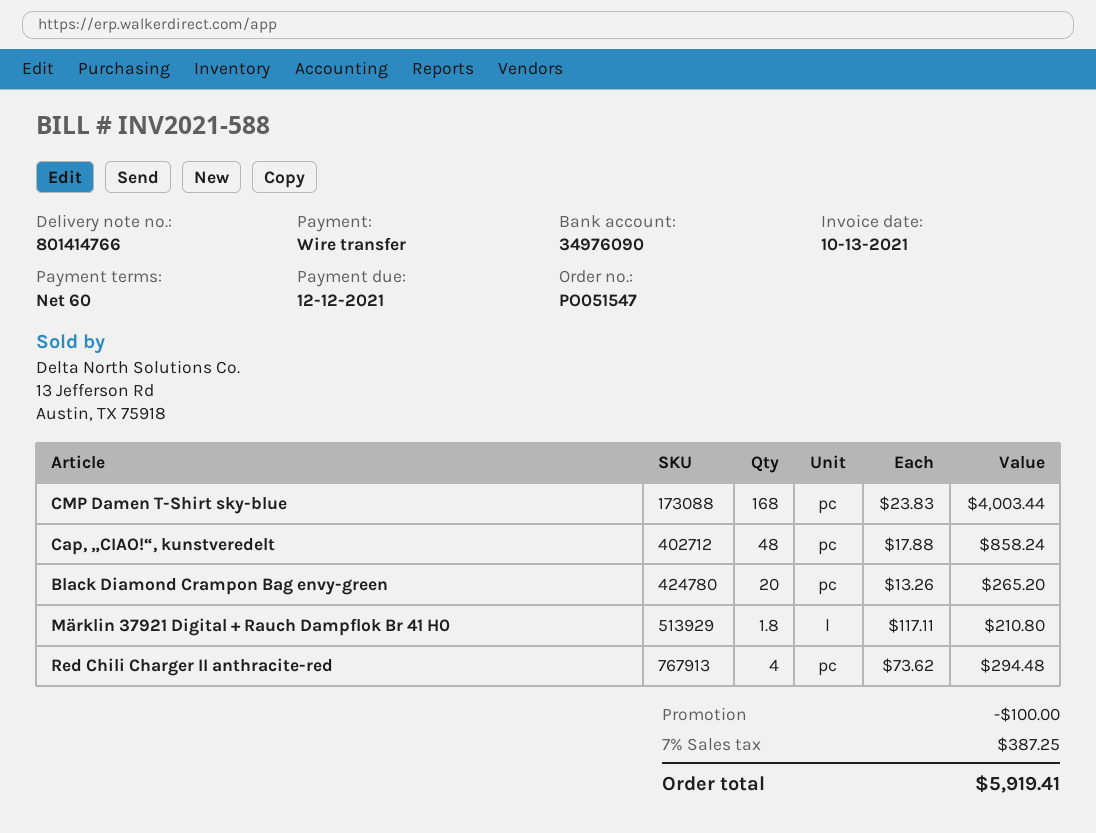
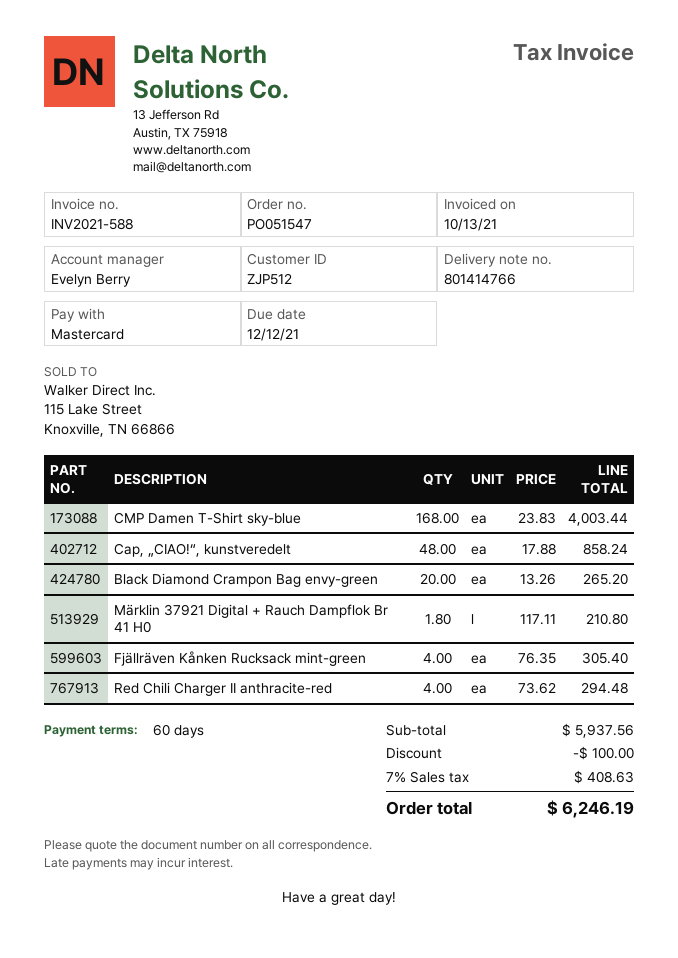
payment method: bank transfer -> Mastercard
Fjällräven Kånken Rucksack mint-green: none -> 4 x 76.35 = 305.40
tax: 7% = 387.25 -> 7% = 408.63
total: 5919.41 -> 6246.19

